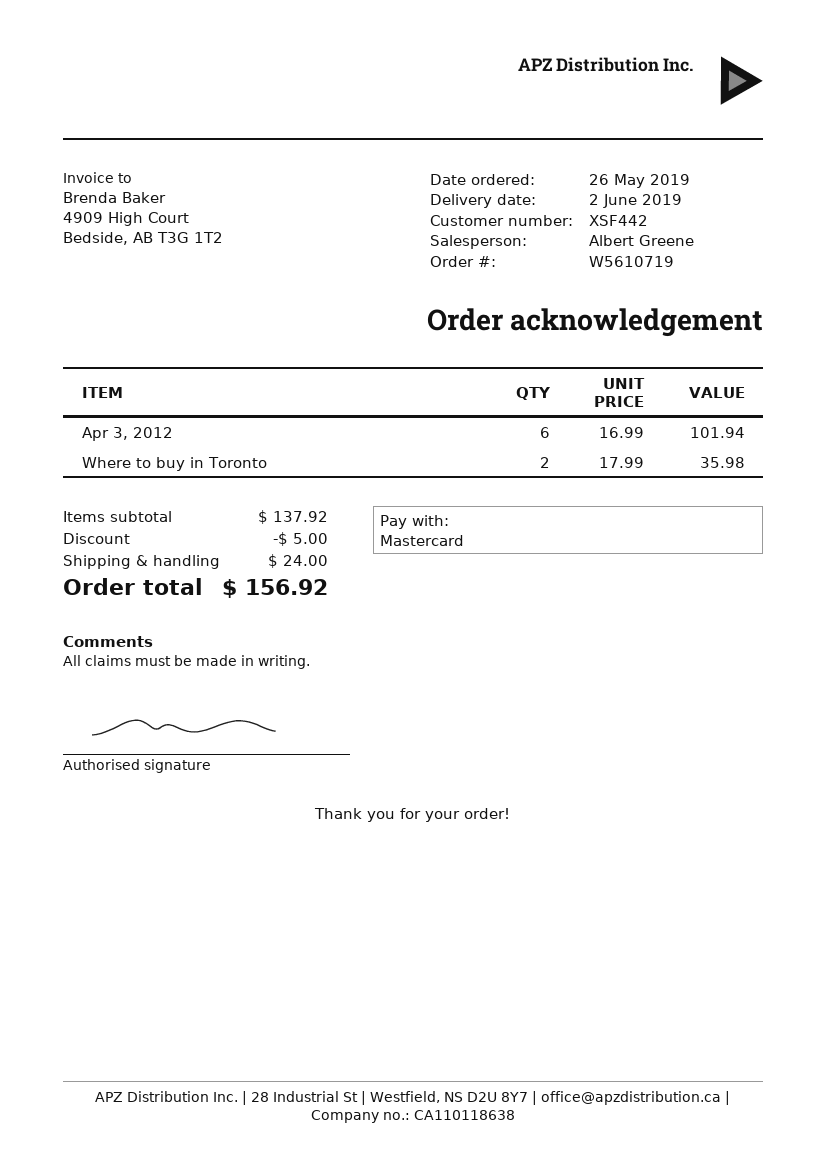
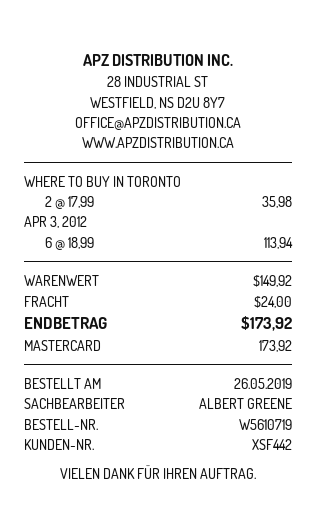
Apr 3, 2012: 6 x 16.99 = 101.94 -> 6 x 18.99 = 113.94
subtotal: 137.92 -> 149.92
discount: 5.00 -> none
total: 156.92 -> 173.92

